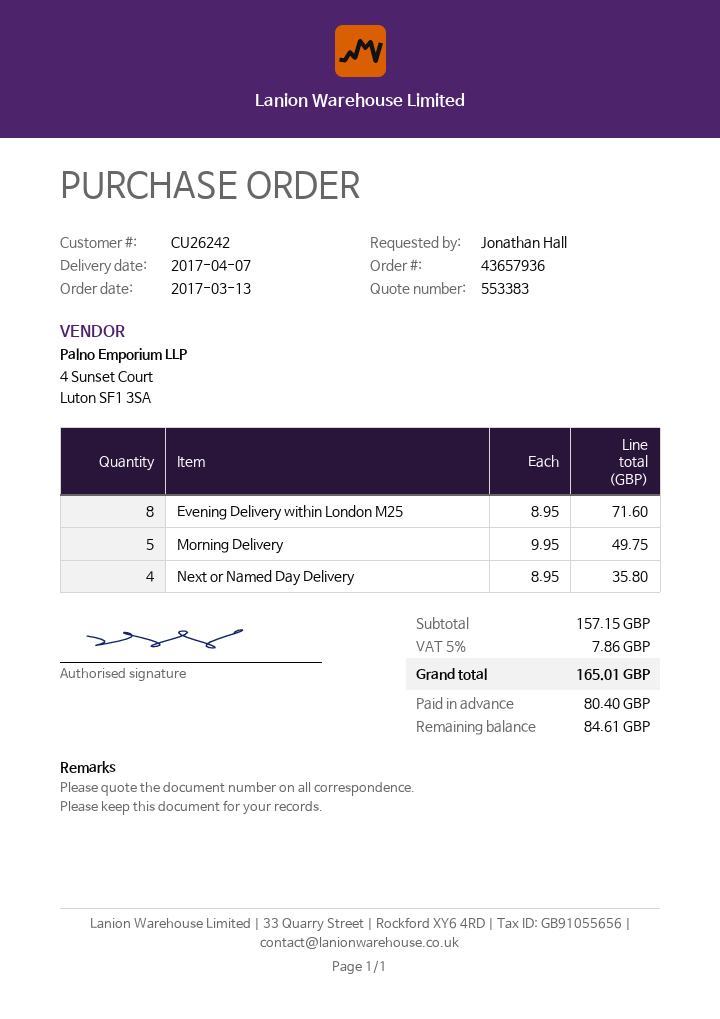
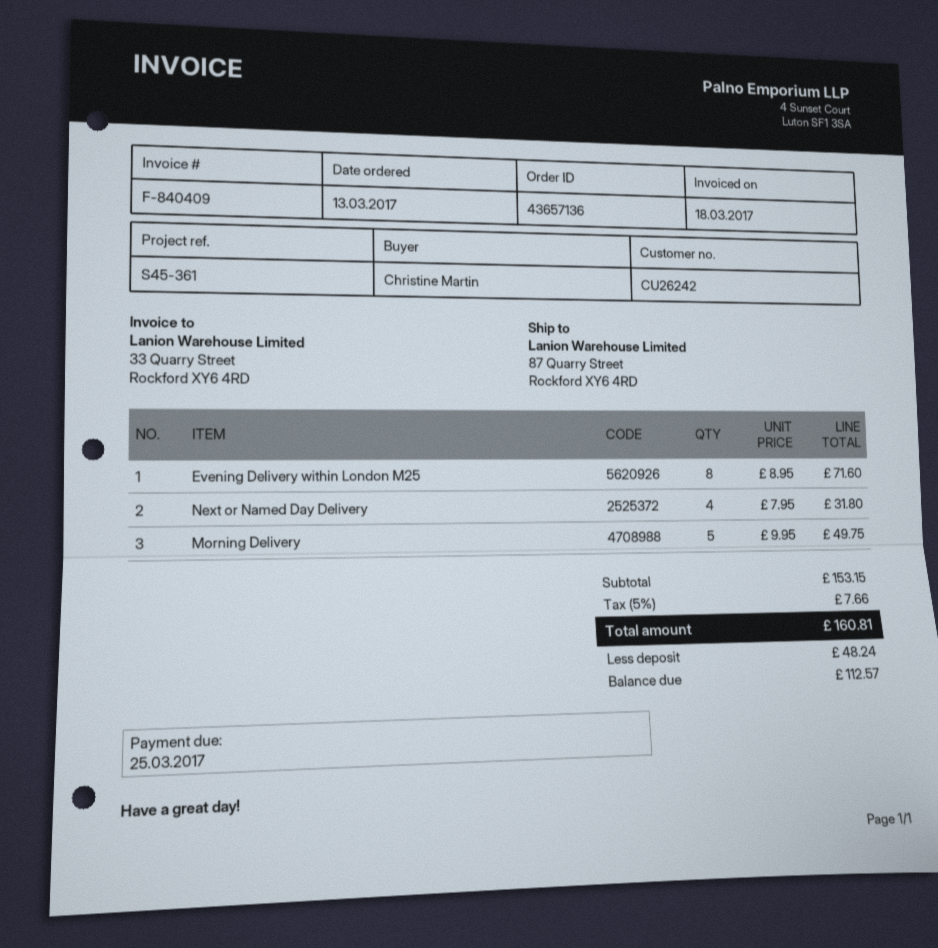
order number: 43657936 -> 43657136
ordered by: Jonathan Hall -> Christine Martin
Next or Named Day Delivery: 4 x 8.95 = 35.80 -> 4 x 7.95 = 31.80
subtotal: 157.15 -> 153.15
tax: 5% = 7.86 -> 5% = 7.66
total: 165.01 -> 160.81
deposit: 80.40 -> 48.24
balance: 84.61 -> 112.57

